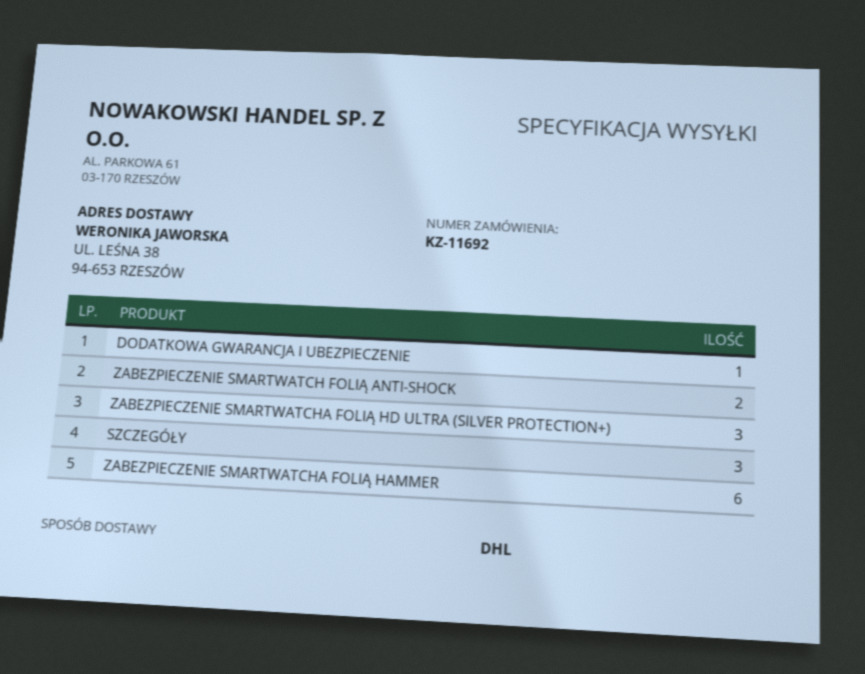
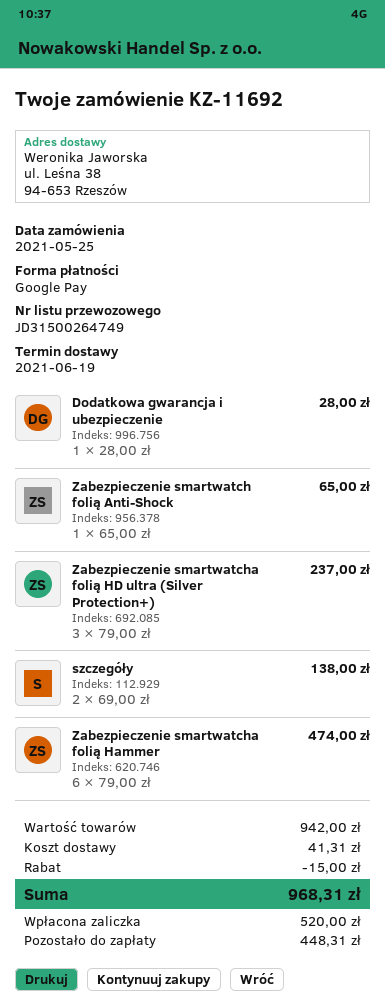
ZABEZPIECZENIE SMARTWATCH FOLIĄ ANTI-SHOCK: 2 -> 1
SZCZEGÓŁY: 3 -> 2

